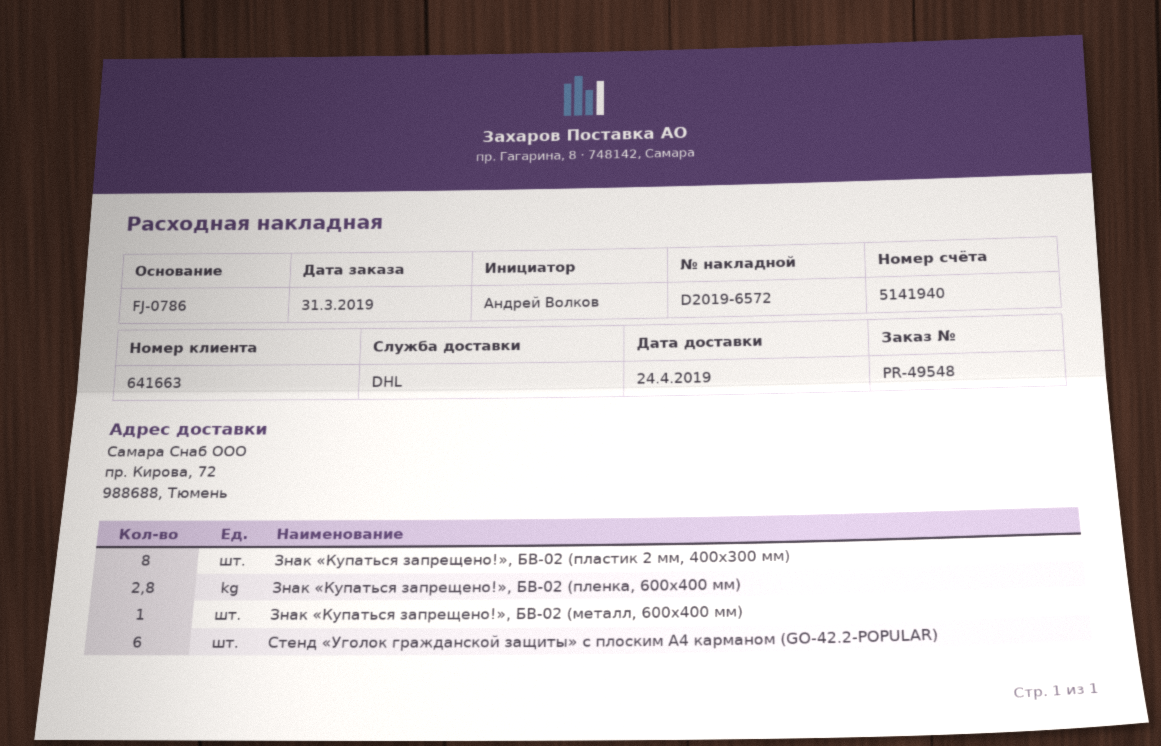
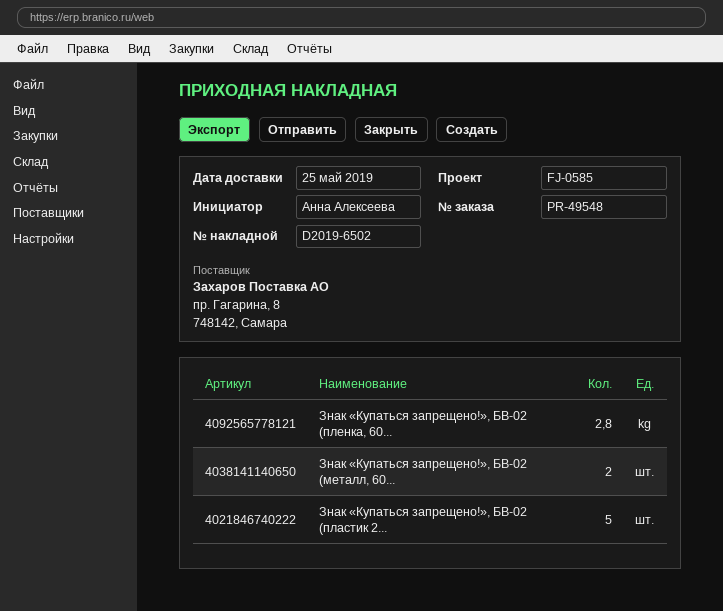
delivery note number: D2019-6572 -> D2019-6502
delivery date: 2019-04-24 -> 2019-05-25
reference: FJ-0786 -> FJ-0585
ordered by: Андрей Волков -> Анна Алексеева
Знак «Купаться запрещено!», БВ-02 (пластик 2 мм, 400х300 мм): 8 -> 5
Знак «Купаться запрещено!», БВ-02 (металл, 600х400 мм): 1 -> 2
Стенд «Уголок гражданской защиты» с плоским А4 карманом (GO-42.2-POPULAR): 6 -> none

